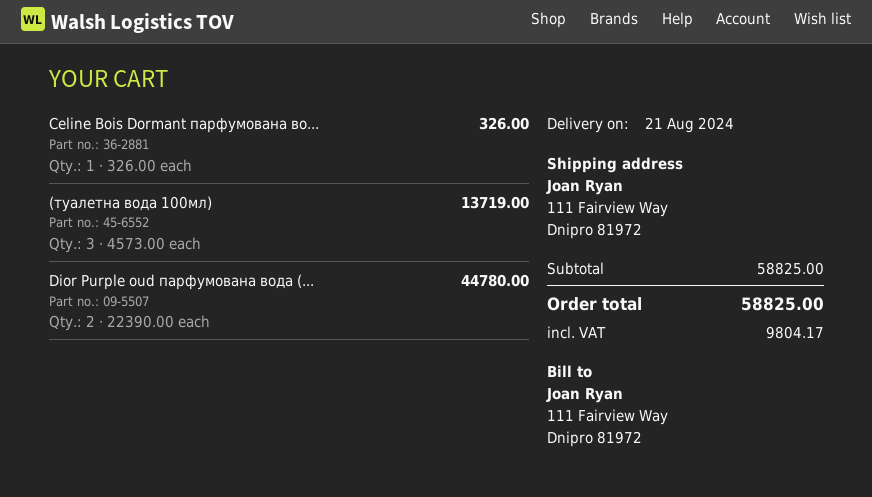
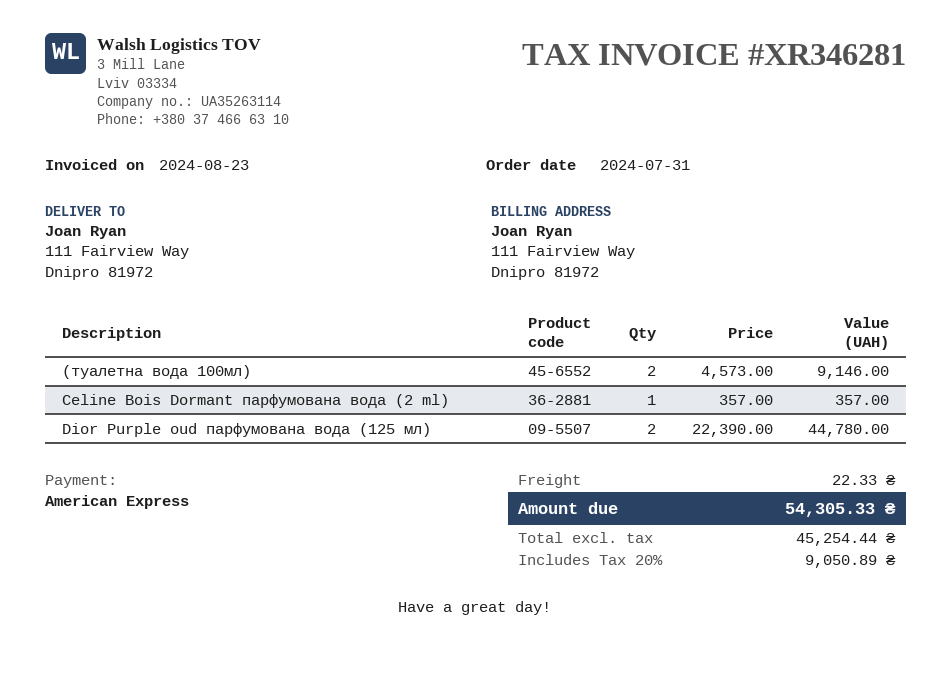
Celine Bois Dormant парфумована во...: 1 x 326.00 = 326.00 -> 1 x 357.00 = 357.00
(туалетна вода 100мл): 3 x 4573.00 = 13719.00 -> 2 x 4573.00 = 9146.00
shipping: none -> 22.33
tax: 9804.17 -> 9050.89
total: 58825.00 -> 54305.33

